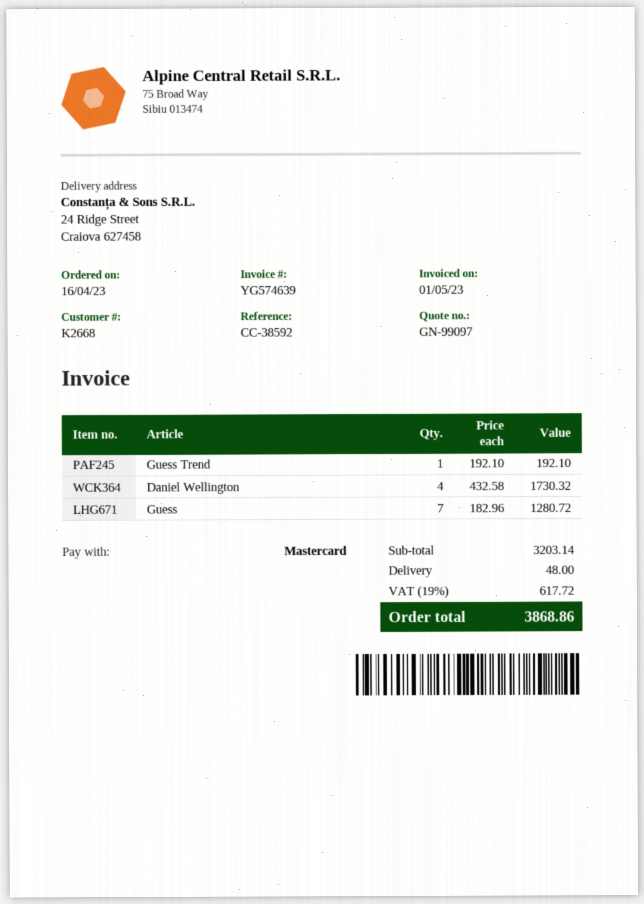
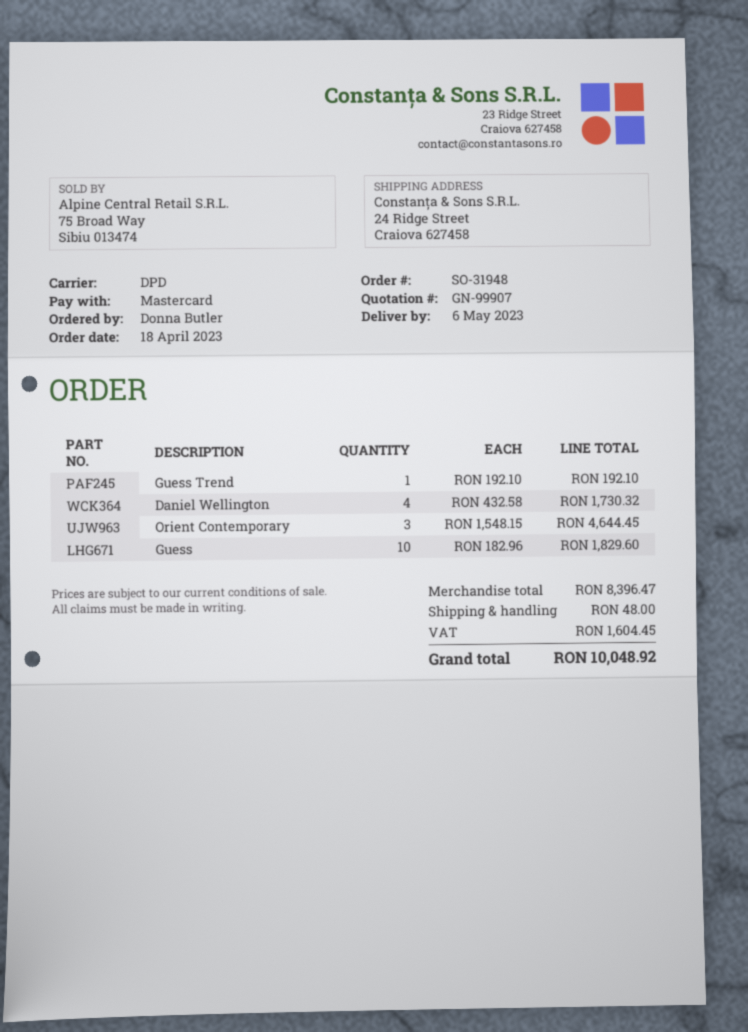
quote number: GN-99097 -> GN-99907
order date: 2023-04-16 -> 2023-04-18
Guess: 7 x 182.96 = 1280.72 -> 10 x 182.96 = 1829.60
Orient Contemporary: none -> 3 x 1548.15 = 4644.45
subtotal: 3203.14 -> 8396.47
tax: 617.72 -> 1604.45
total: 3868.86 -> 10048.92

